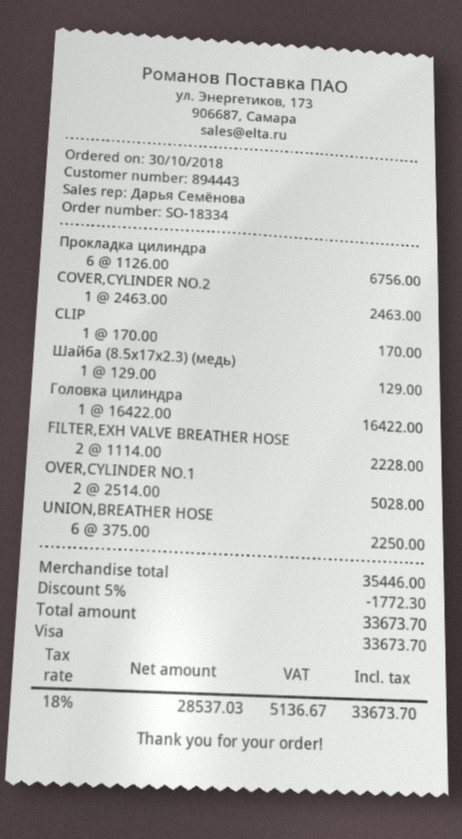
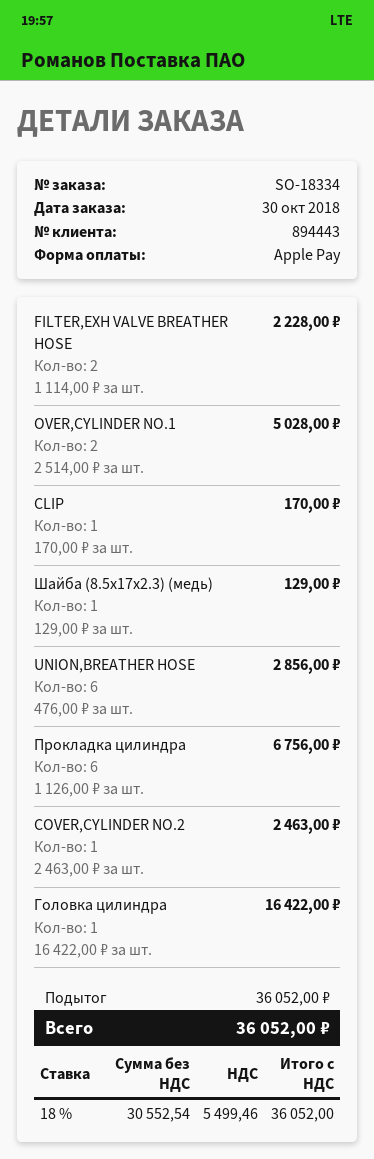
payment method: Visa -> Apple Pay
UNION,BREATHER HOSE: 6 x 375.00 = 2250.00 -> 6 x 476.00 = 2856.00
subtotal: 35446.00 -> 36052.00
discount: 5% = 1772.30 -> none
net: 28537.03 -> 30552.54
tax: 18% = 5136.67 -> 18% = 5499.46
total: 33673.70 -> 36052.00

